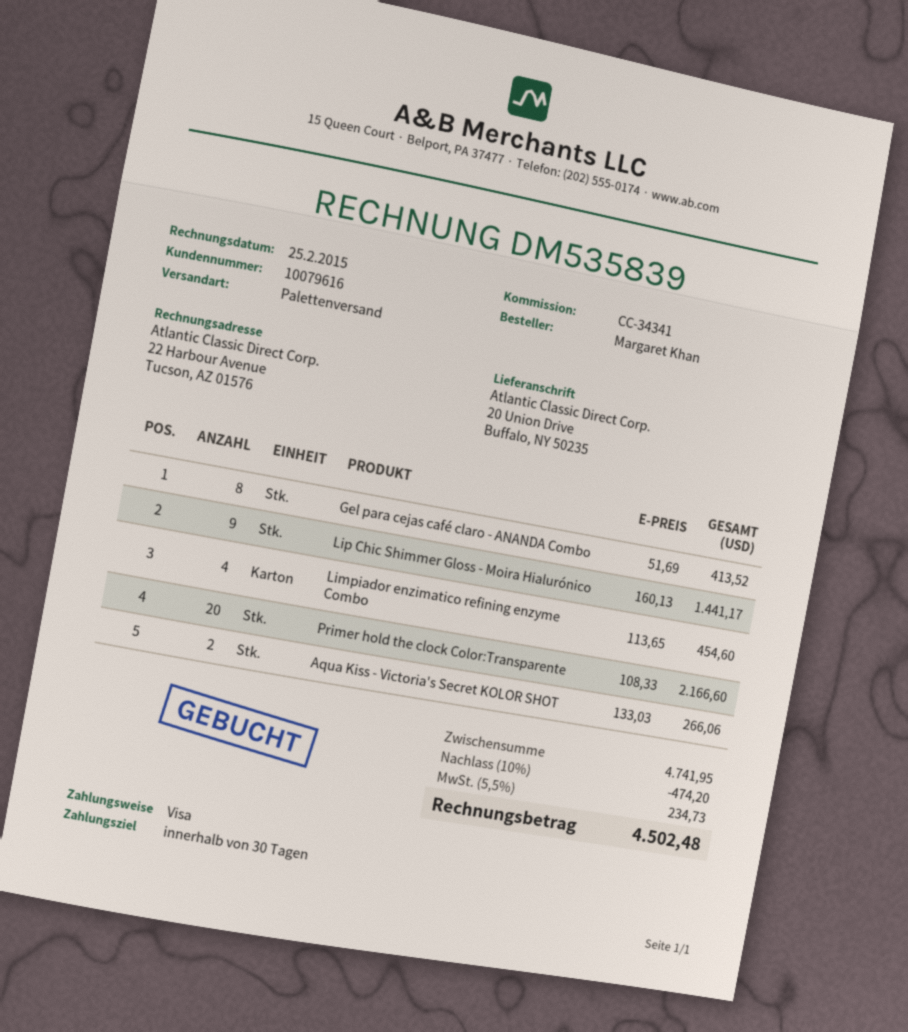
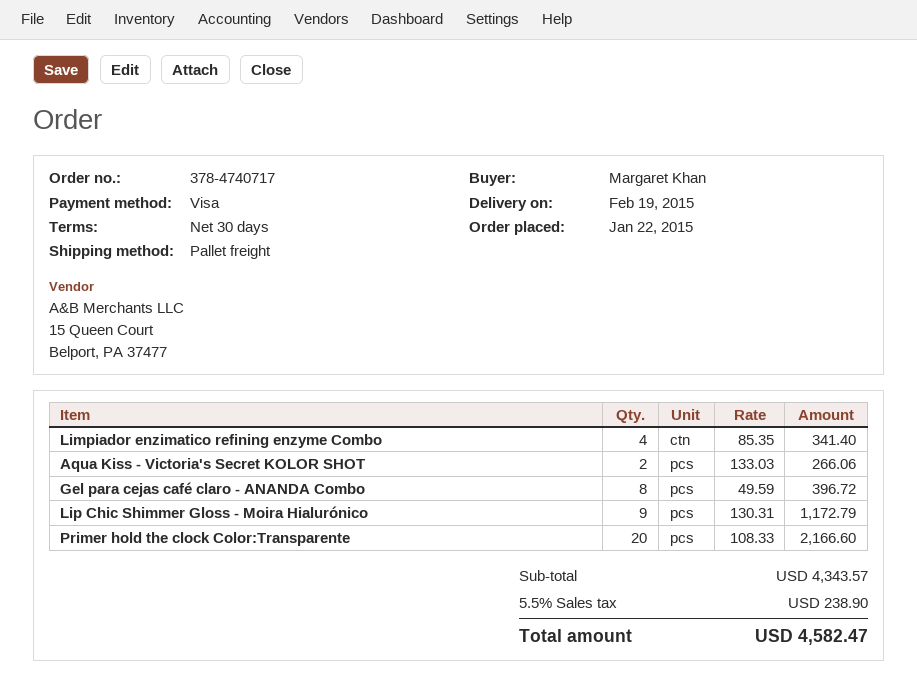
Gel para cejas café claro - ANANDA Combo: 8 x 51.69 = 413.52 -> 8 x 49.59 = 396.72
Lip Chic Shimmer Gloss - Moira Hialurónico: 9 x 160.13 = 1441.17 -> 9 x 130.31 = 1172.79
Limpiador enzimatico refining enzyme Combo: 4 x 113.65 = 454.60 -> 4 x 85.35 = 341.40
subtotal: 4741.95 -> 4343.57
discount: 10% = 474.20 -> none
tax: 5.5% = 234.73 -> 5.5% = 238.90
total: 4502.48 -> 4582.47

